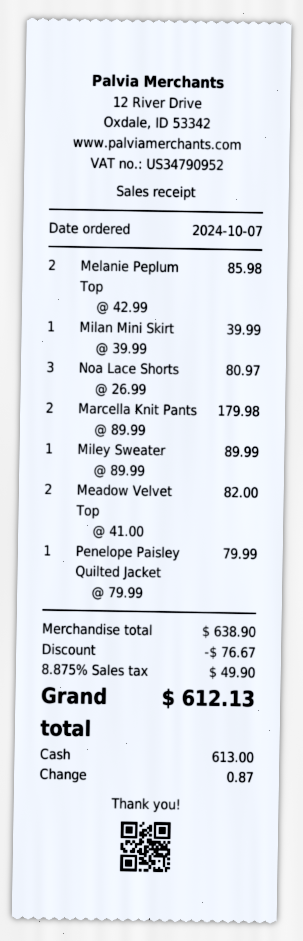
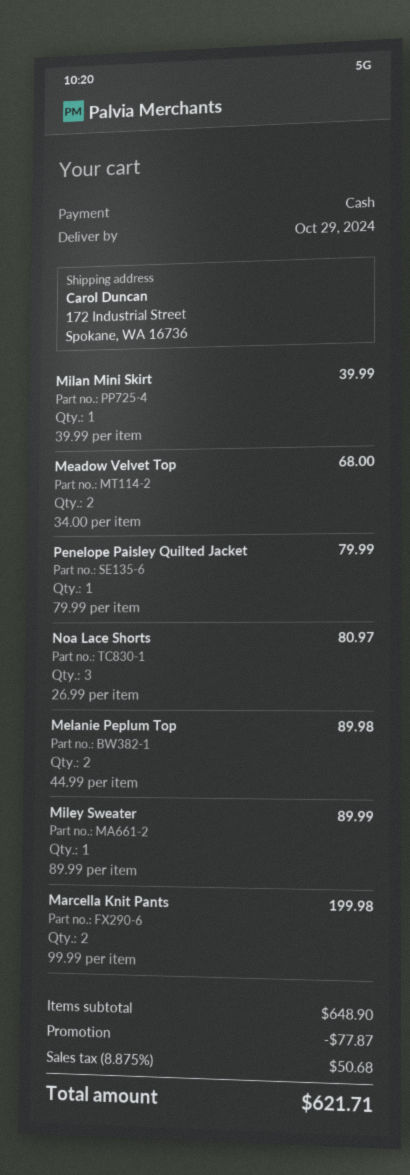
Melanie Peplum Top: 2 x 42.99 = 85.98 -> 2 x 44.99 = 89.98
Marcella Knit Pants: 2 x 89.99 = 179.98 -> 2 x 99.99 = 199.98
Meadow Velvet Top: 2 x 41.00 = 82.00 -> 2 x 34.00 = 68.00
subtotal: 638.90 -> 648.90
discount: 76.67 -> 77.87
tax: 8.875% = 49.90 -> 8.875% = 50.68
total: 612.13 -> 621.71

